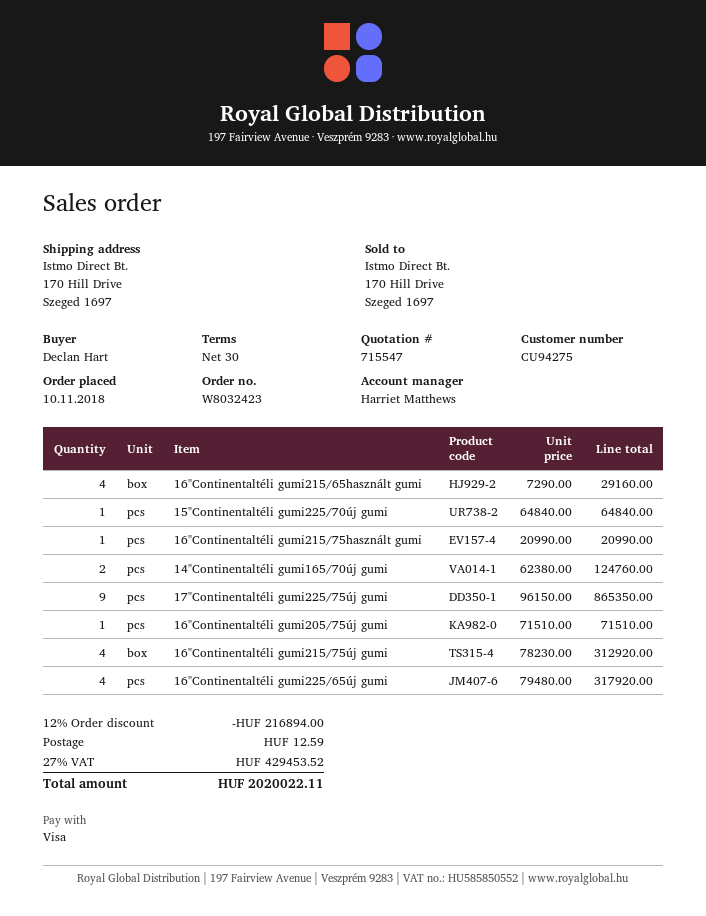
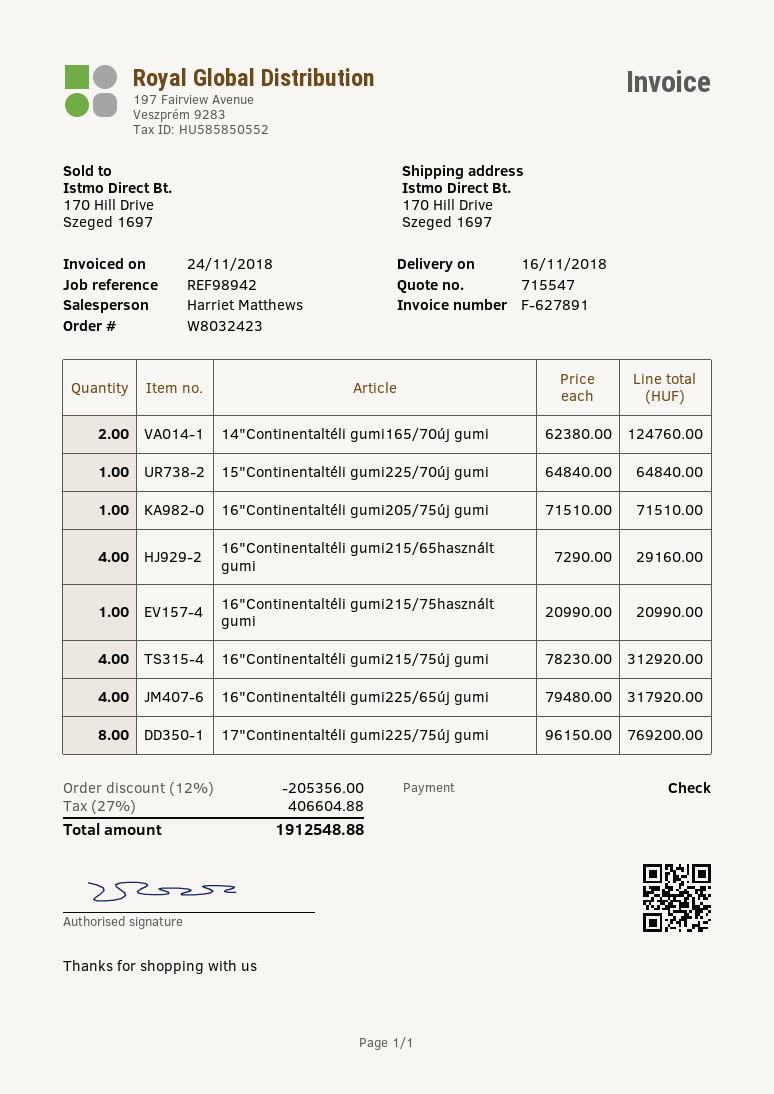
payment method: Visa -> cheque
17"Continentaltéli gumi225/75új gumi: 9 x 96150.00 = 865350.00 -> 8 x 96150.00 = 769200.00
discount: 12% = 216894.00 -> 12% = 205356.00
shipping: 12.59 -> none
tax: 27% = 429453.52 -> 27% = 406604.88
total: 2020022.11 -> 1912548.88

